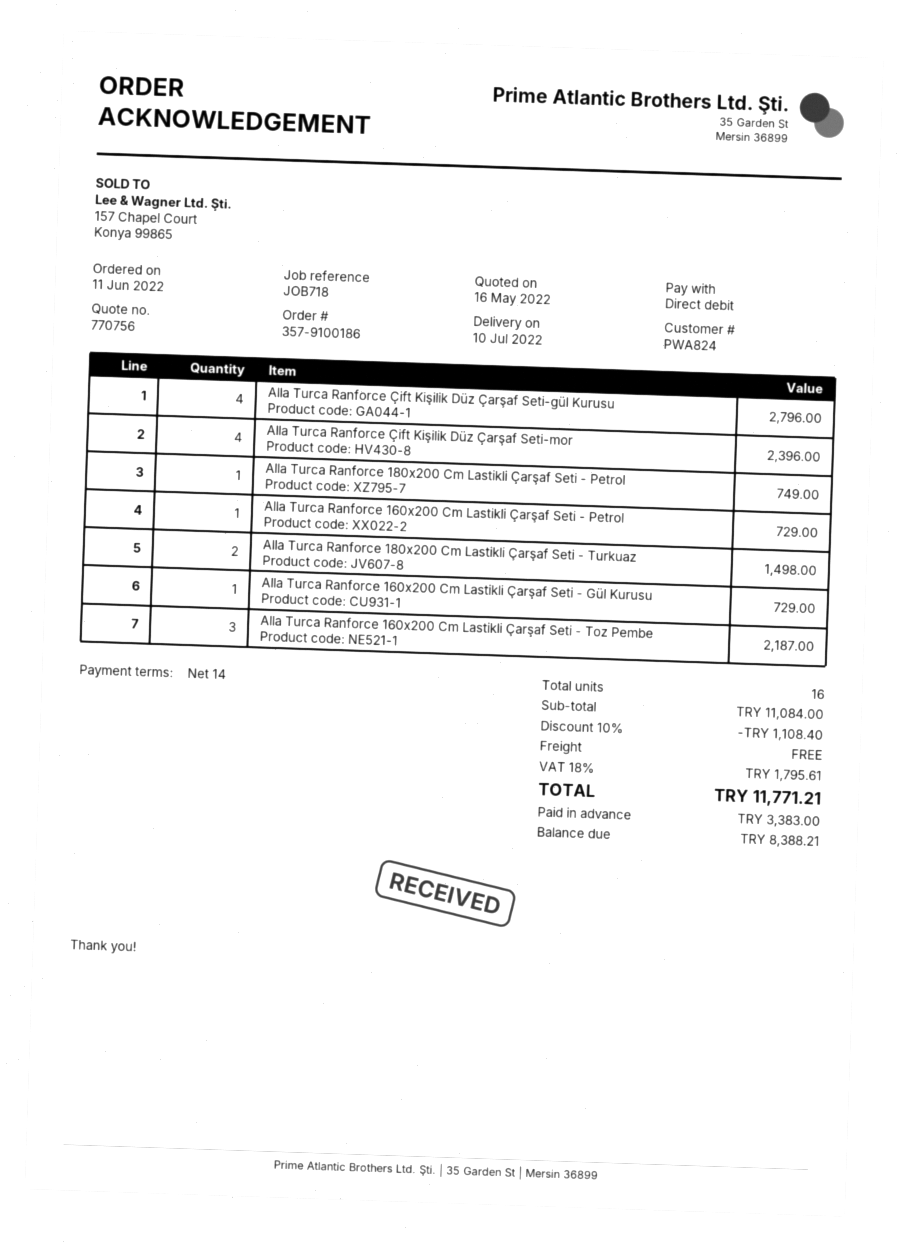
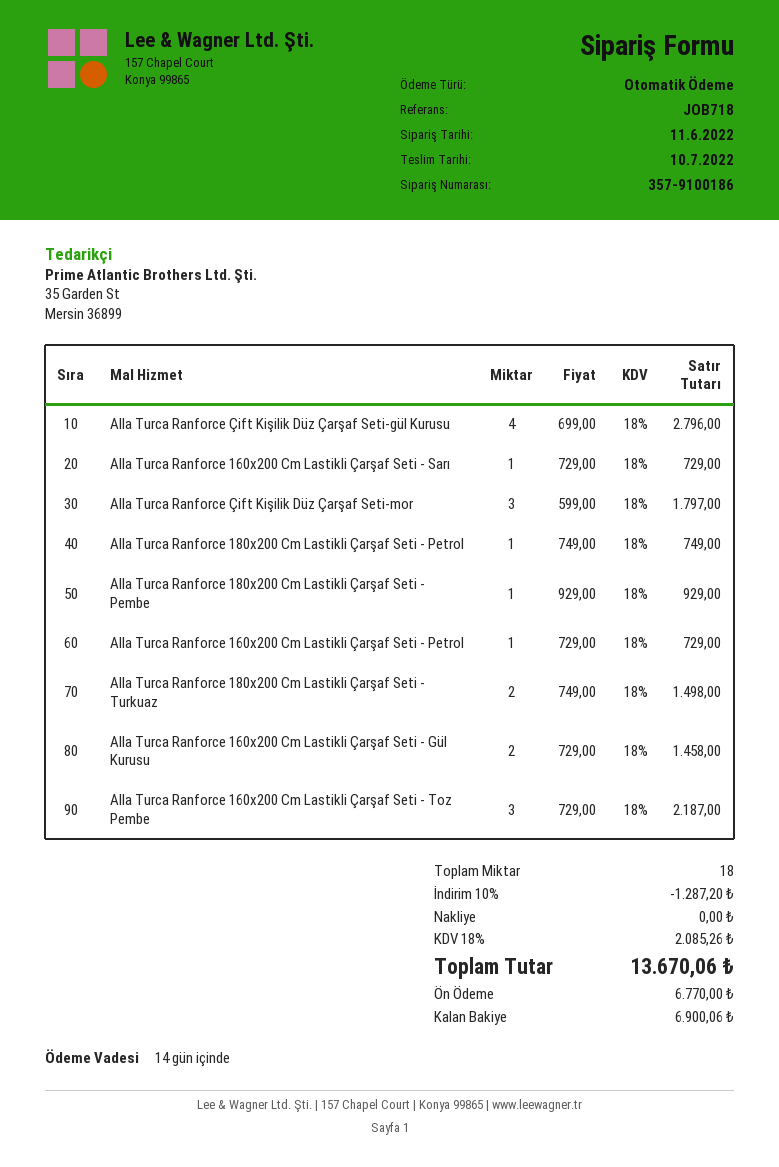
Alla Turca Ranforce Çift Kişilik Düz Çarşaf Seti-mor: 4 for 2396.00 -> 3 for 1797.00
Alla Turca Ranforce 160x200 Cm Lastikli Çarşaf Seti - Gül Kurusu: 1 for 729.00 -> 2 for 1458.00
Alla Turca Ranforce 160x200 Cm Lastikli Çarşaf Seti - Sarı: none -> 1 for 729.00
Alla Turca Ranforce 180x200 Cm Lastikli Çarşaf Seti - Pembe: none -> 1 for 929.00
total quantity: 16 -> 18
discount: 10% = 1108.40 -> 10% = 1287.20
tax: 18% = 1795.61 -> 18% = 2085.26
total: 11771.21 -> 13670.06
deposit: 3383.00 -> 6770.00
balance: 8388.21 -> 6900.06

